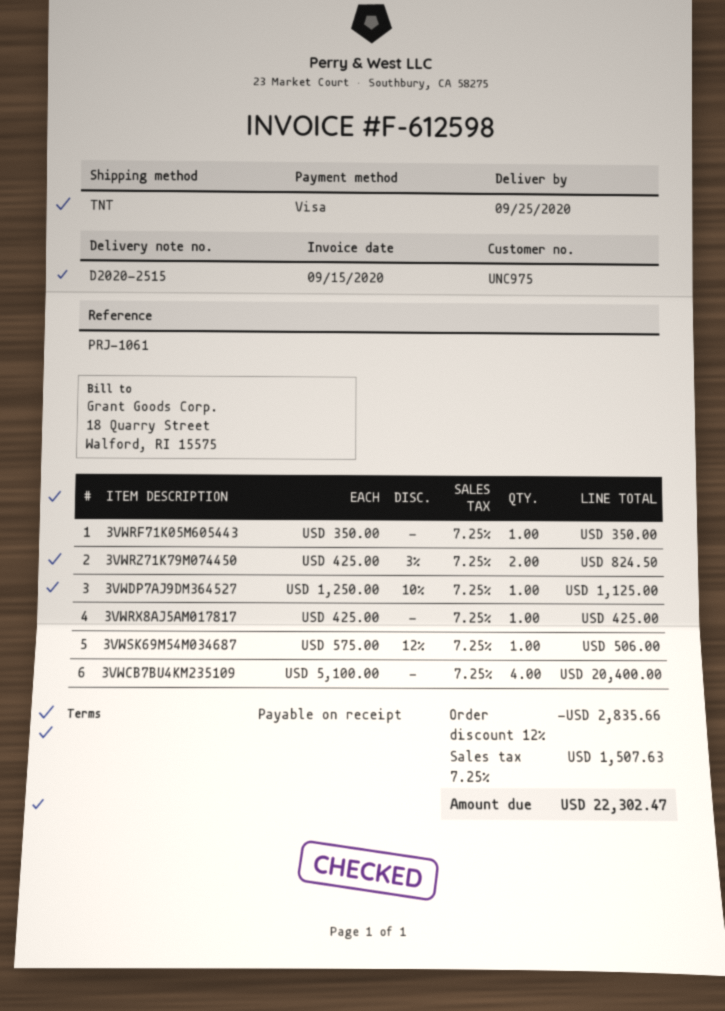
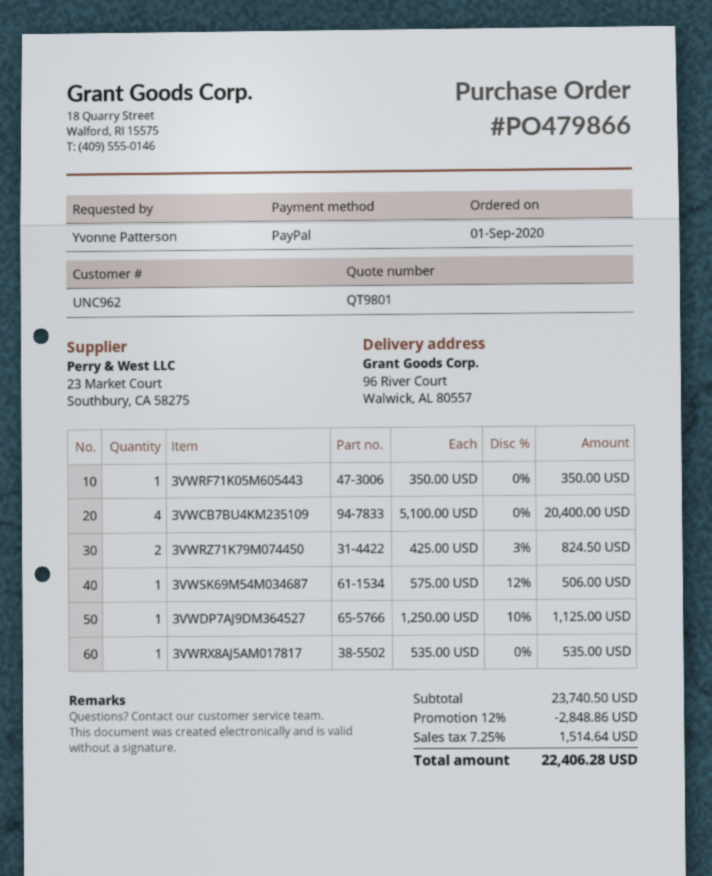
customer number: UNC975 -> UNC962
payment method: Visa -> PayPal
3VWRX8AJ5AM017817: 1 x 425.00 = 425.00 -> 1 x 535.00 = 535.00
discount: 12% = 2835.66 -> 12% = 2848.86
tax: 7.25% = 1507.63 -> 7.25% = 1514.64
total: 22302.47 -> 22406.28

